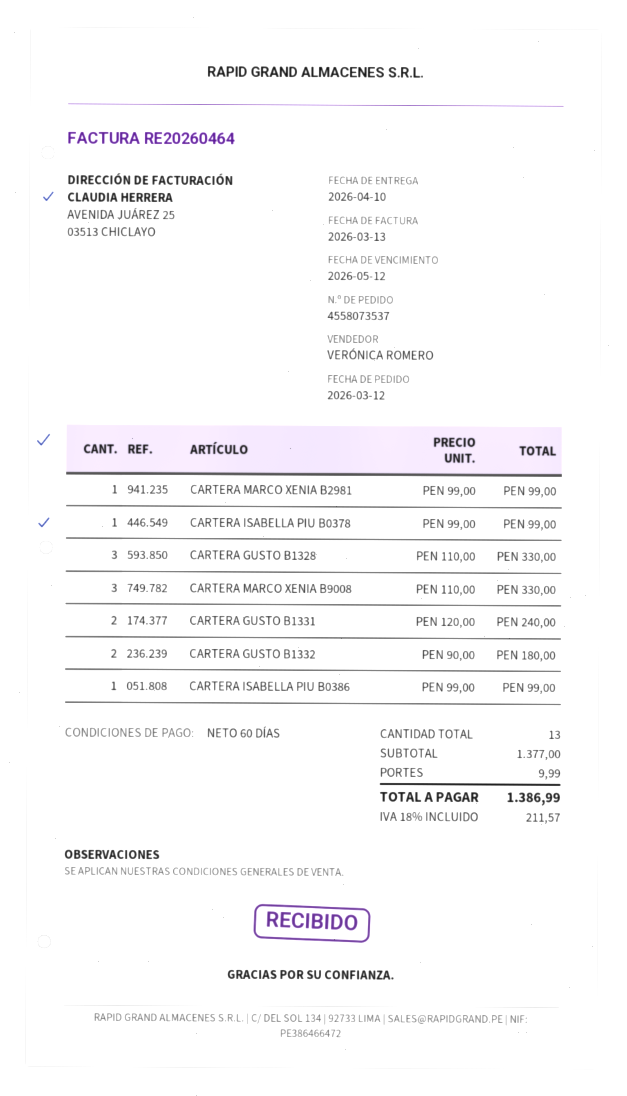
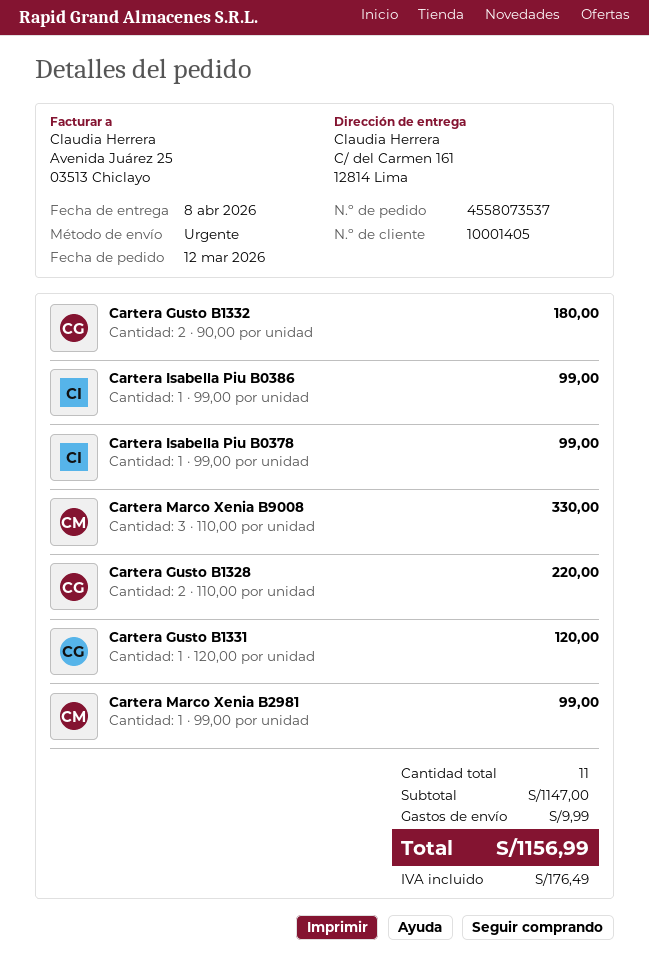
delivery date: 2026-04-10 -> 2026-04-08
CARTERA GUSTO B1328: 3 x 110.00 = 330.00 -> 2 x 110.00 = 220.00
CARTERA GUSTO B1331: 2 x 120.00 = 240.00 -> 1 x 120.00 = 120.00
total quantity: 13 -> 11
subtotal: 1377.00 -> 1147.00
tax: 211.57 -> 176.49
total: 1386.99 -> 1156.99

